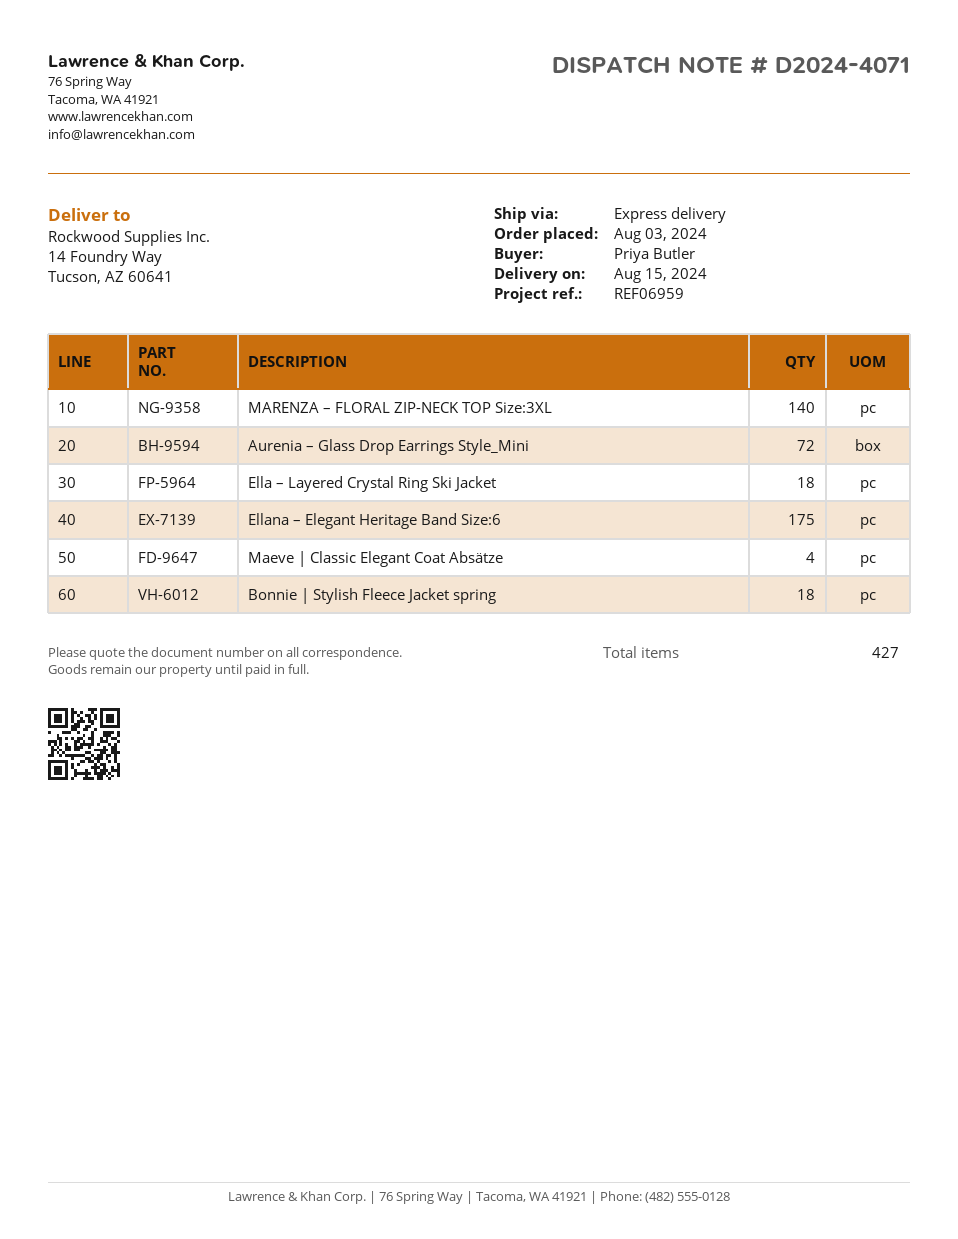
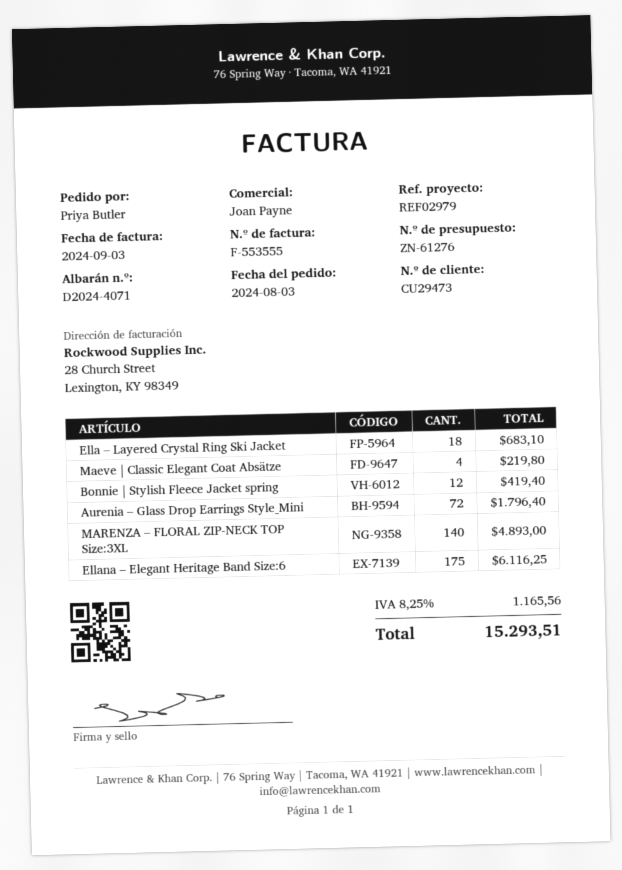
reference: REF06959 -> REF02979
Bonnie | Stylish Fleece Jacket spring: 18 -> 12

